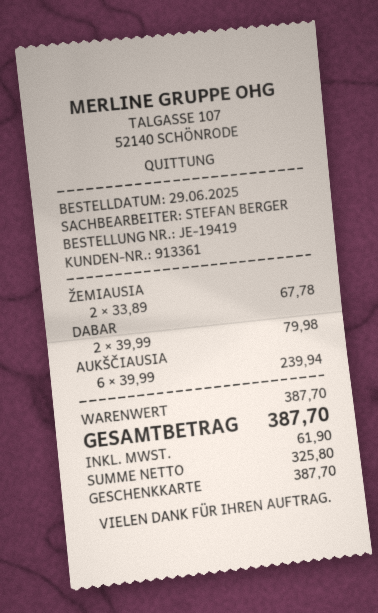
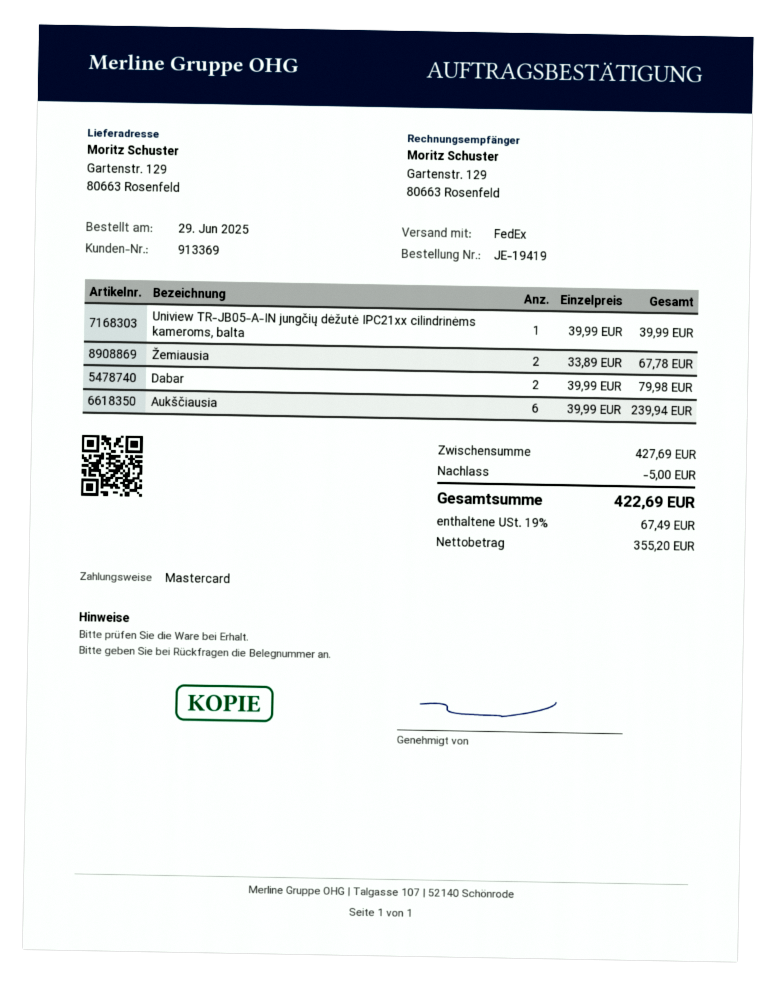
customer number: 913361 -> 913369
payment method: gift card -> Mastercard
Uniview TR-JB05-A-IN jungčių dėžutė IPC21xx cilindrinėms kameroms, balta: none -> 1 x 39.99 = 39.99
subtotal: 387.70 -> 427.69
discount: none -> 5.00
net: 325.80 -> 355.20
tax: 61.90 -> 67.49
total: 387.70 -> 422.69

